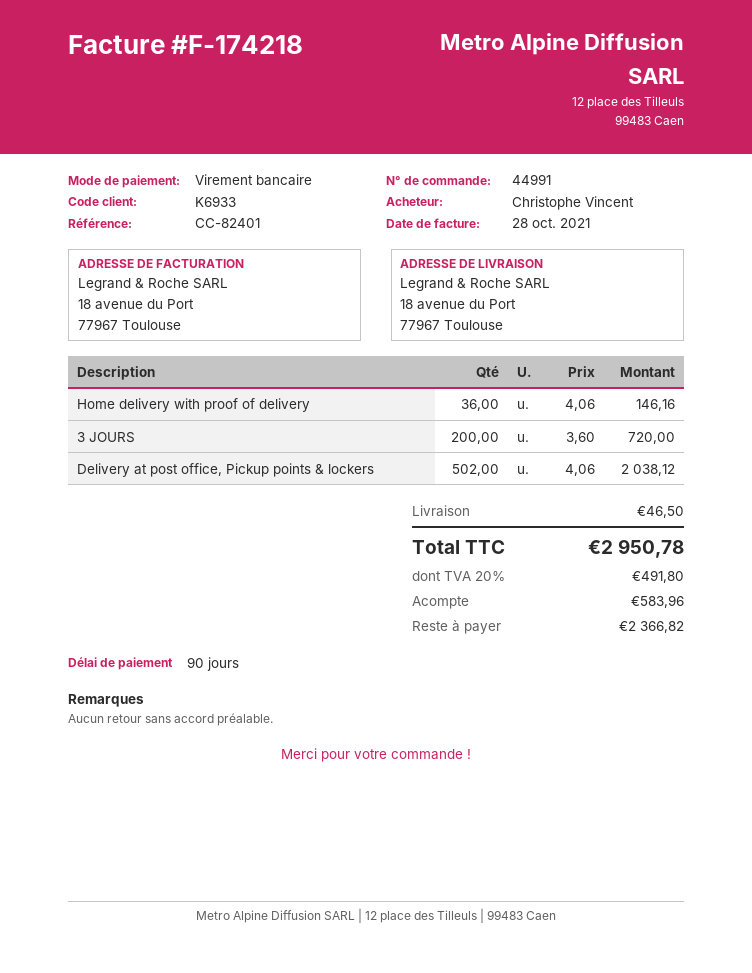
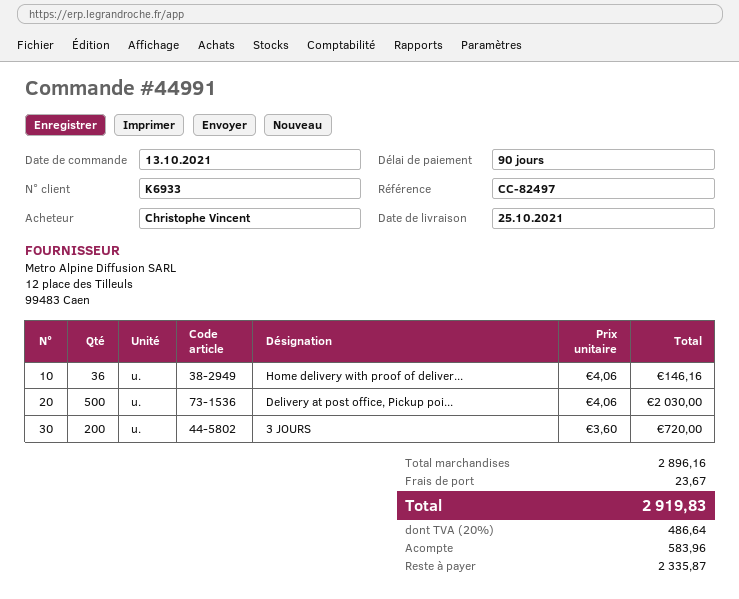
reference: CC-82401 -> CC-82497
Delivery at post office, Pickup points & lockers: 502 x 4.06 = 2038.12 -> 500 x 4.06 = 2030.00
shipping: 46.50 -> 23.67
tax: 20% = 491.80 -> 20% = 486.64
total: 2950.78 -> 2919.83
balance: 2366.82 -> 2335.87

